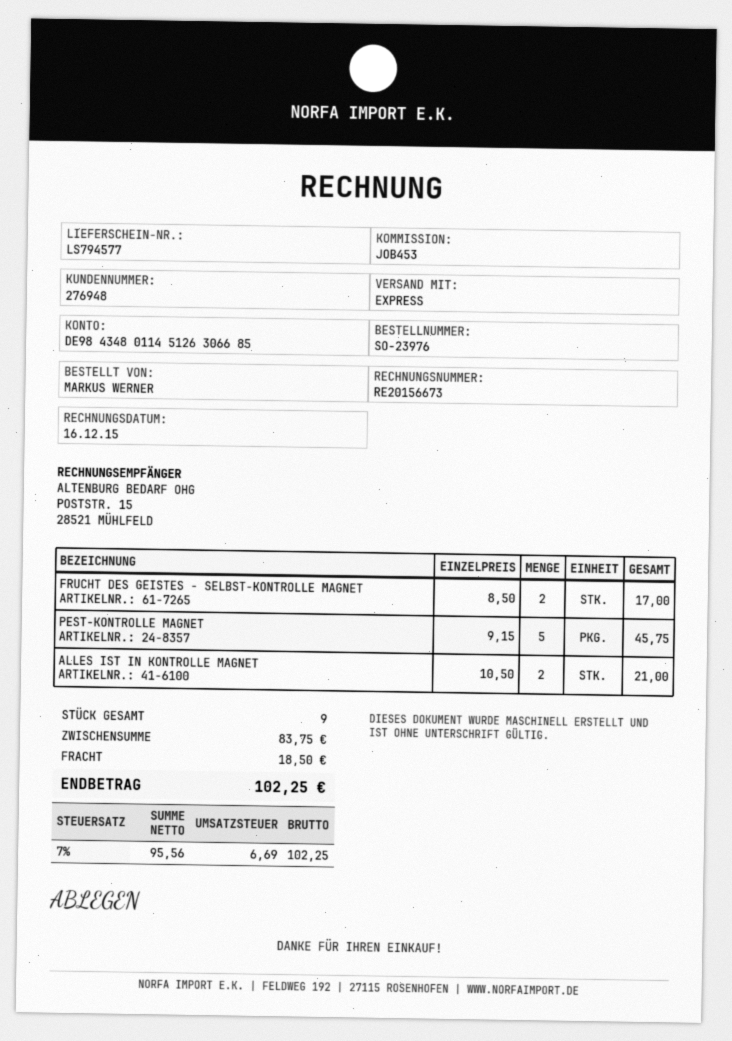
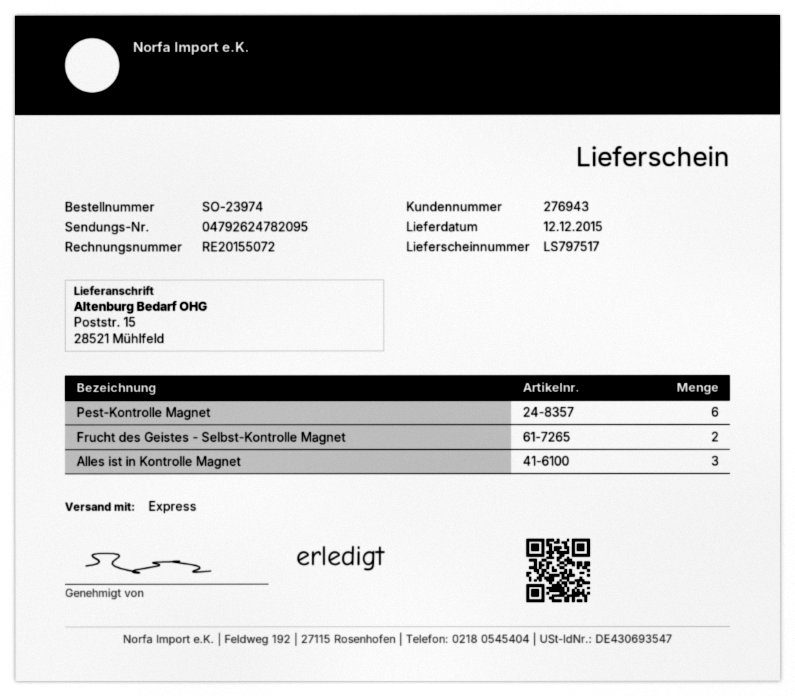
order number: SO-23976 -> SO-23974
delivery note number: LS794577 -> LS797517
invoice number: RE20156673 -> RE20155072
customer number: 276948 -> 276943
PEST-KONTROLLE MAGNET: 5 -> 6
ALLES IST IN KONTROLLE MAGNET: 2 -> 3

